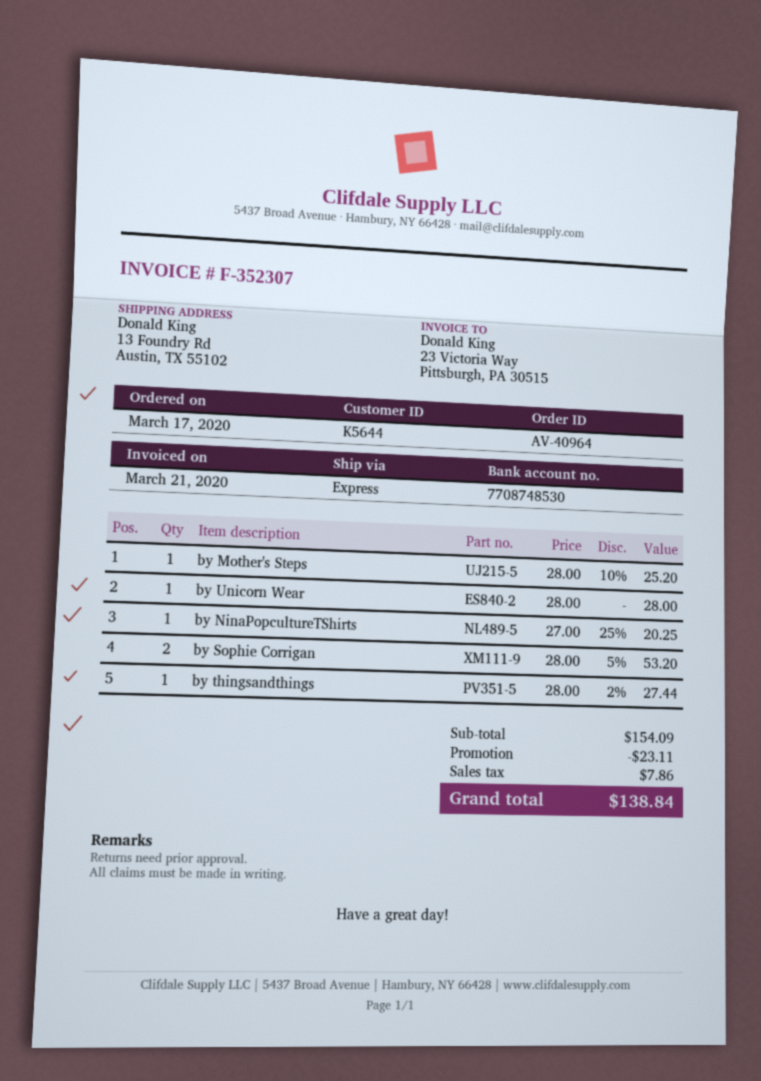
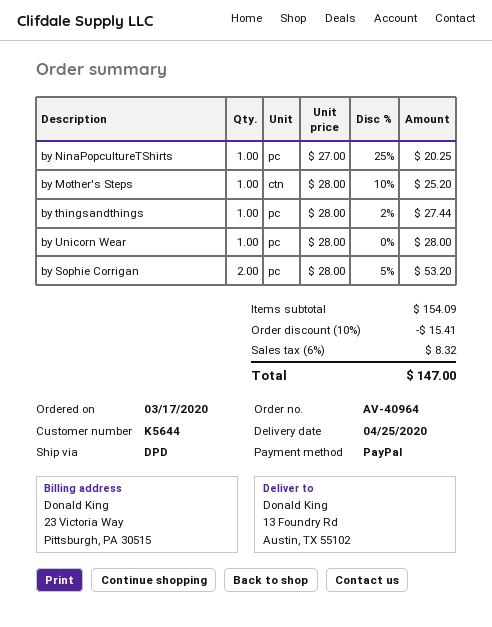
shipping method: express -> DPD
discount: 23.11 -> 15.41
tax: 7.86 -> 8.32
total: 138.84 -> 147.00

